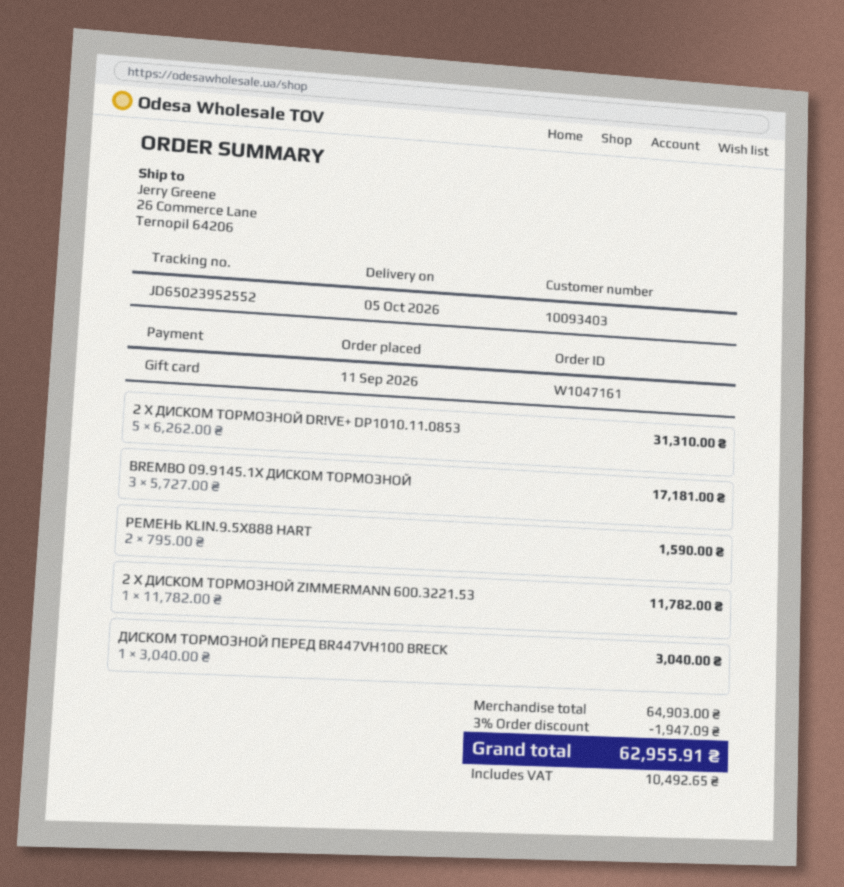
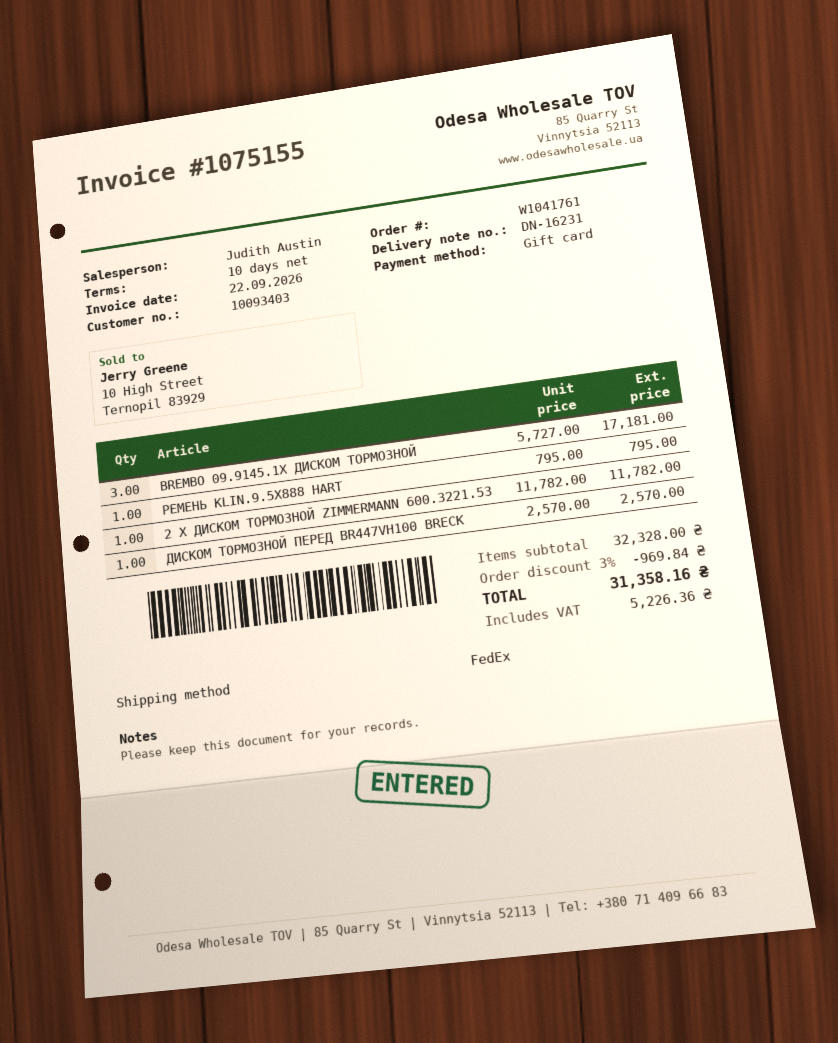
order number: W1047161 -> W1041761
2 X ДИСКОМ ТОРМОЗНОЙ DR!VE+ DP1010.11.0853: 5 x 6262.00 = 31310.00 -> none
РЕМЕНЬ KLIN.9.5X888 HART: 2 x 795.00 = 1590.00 -> 1 x 795.00 = 795.00
ДИСКОМ ТОРМОЗНОЙ ПЕРЕД BR447VH100 BRECK: 1 x 3040.00 = 3040.00 -> 1 x 2570.00 = 2570.00
subtotal: 64903.00 -> 32328.00
discount: 3% = 1947.09 -> 3% = 969.84
tax: 10492.65 -> 5226.36
total: 62955.91 -> 31358.16

